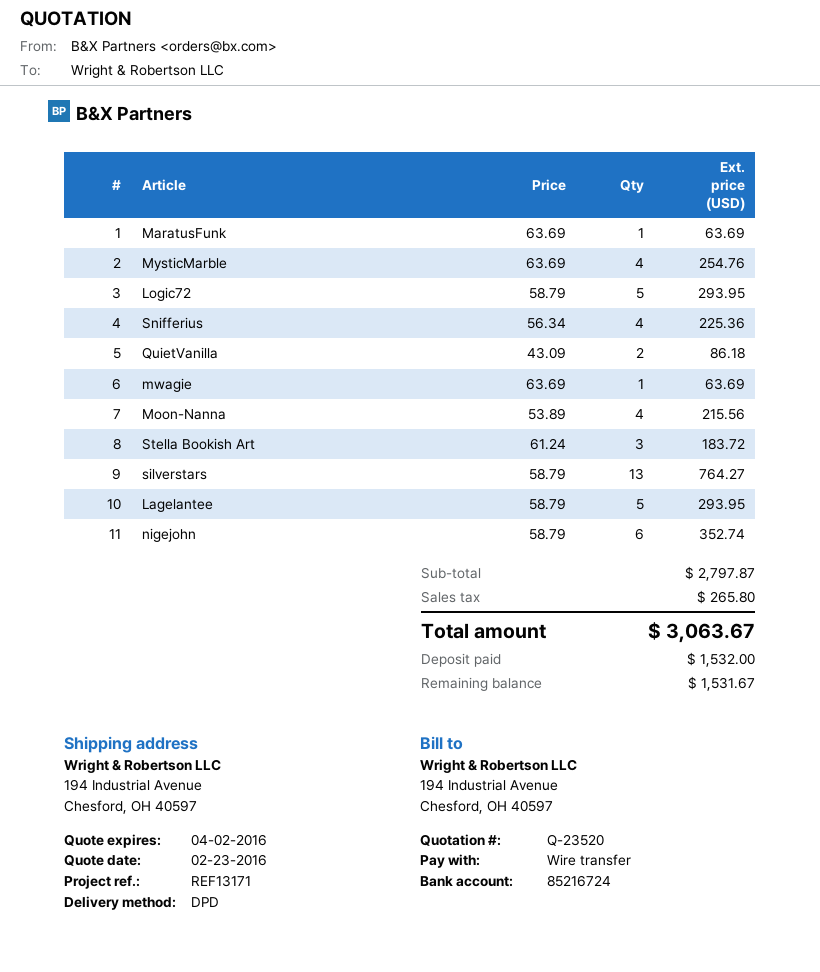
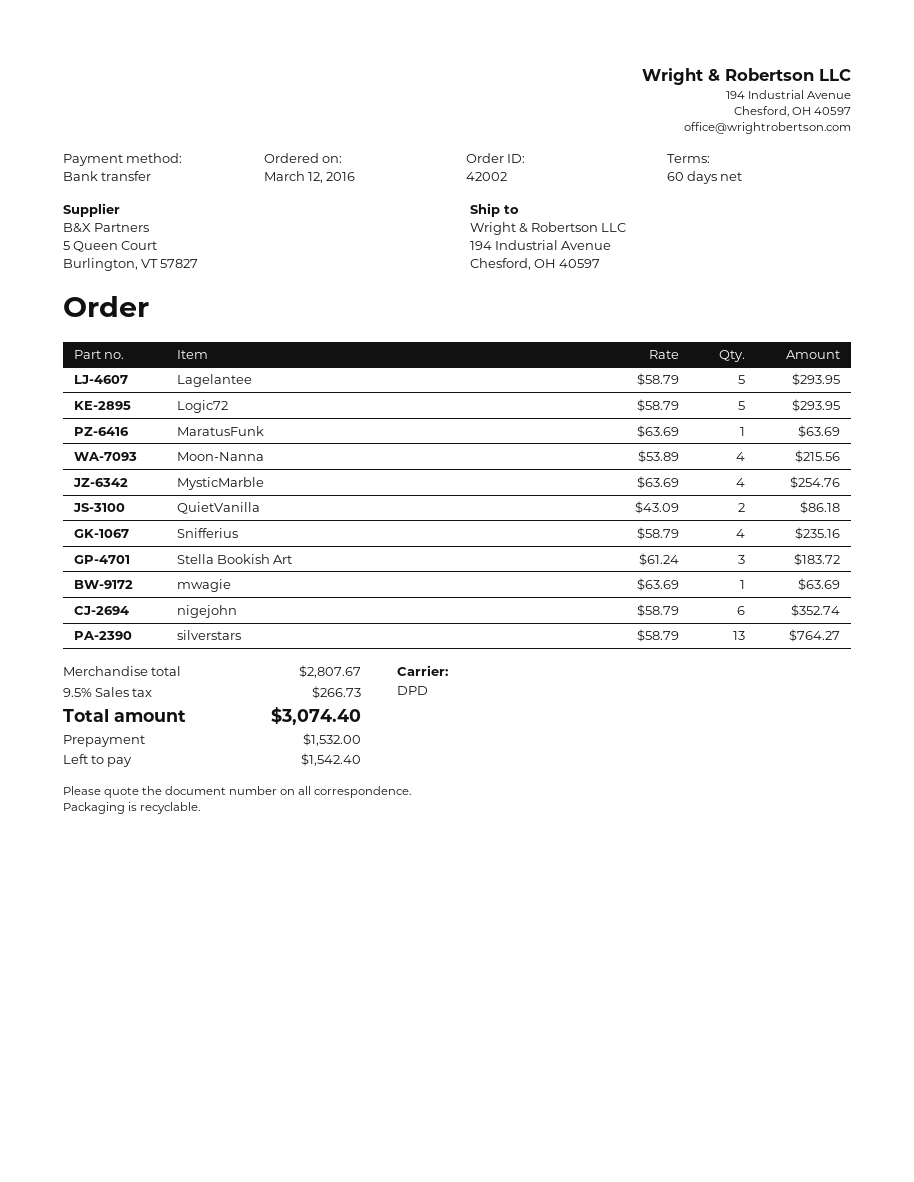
Snifferius: 4 x 56.34 = 225.36 -> 4 x 58.79 = 235.16
subtotal: 2797.87 -> 2807.67
tax: 265.80 -> 266.73
total: 3063.67 -> 3074.40
balance: 1531.67 -> 1542.40

